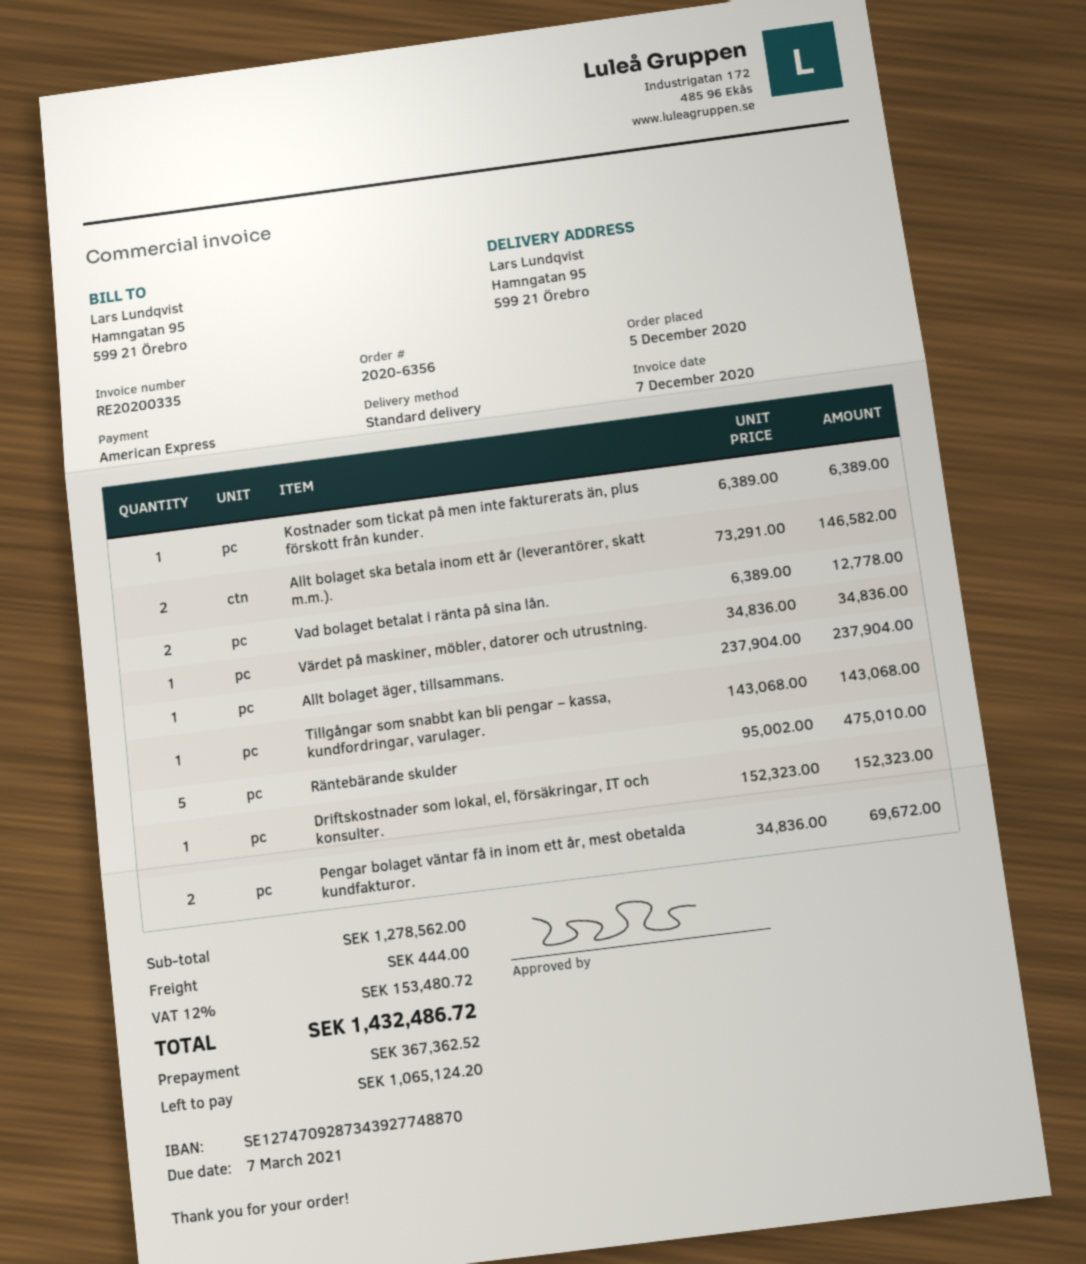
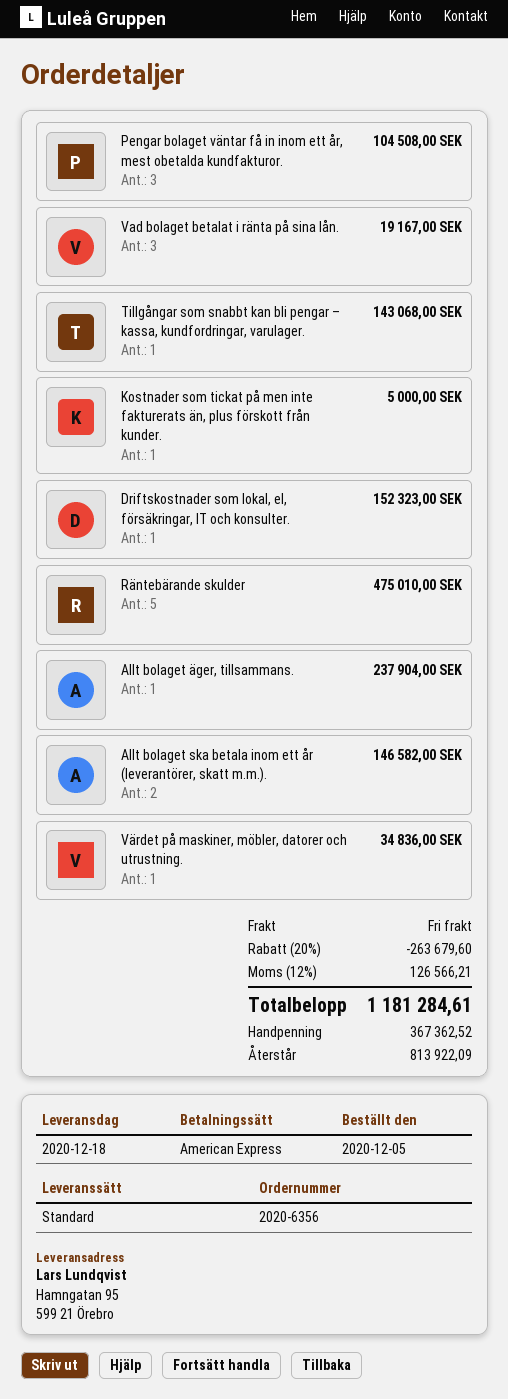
Kostnader som tickat på men inte fakturerats än, plus förskott från kunder.: 1 for 6389.00 -> 1 for 5000.00
Vad bolaget betalat i ränta på sina lån.: 2 for 12778.00 -> 3 for 19167.00
Pengar bolaget väntar få in inom ett år, mest obetalda kundfakturor.: 2 for 69672.00 -> 3 for 104508.00
discount: none -> 20% = 263679.60
shipping: 444.00 -> 0.00
tax: 12% = 153480.72 -> 12% = 126566.21
total: 1432486.72 -> 1181284.61
balance: 1065124.20 -> 813922.09

